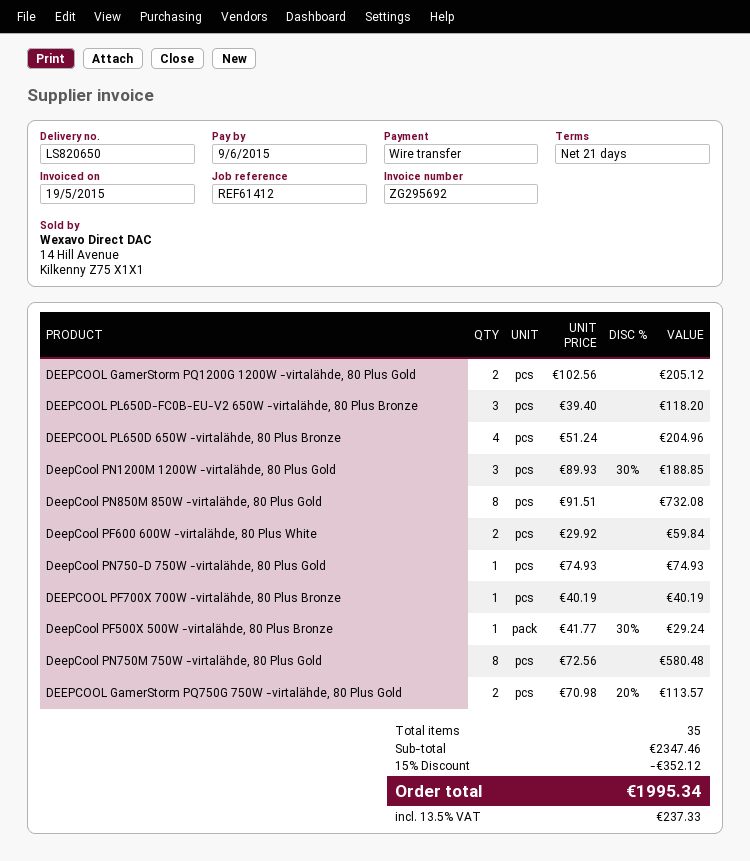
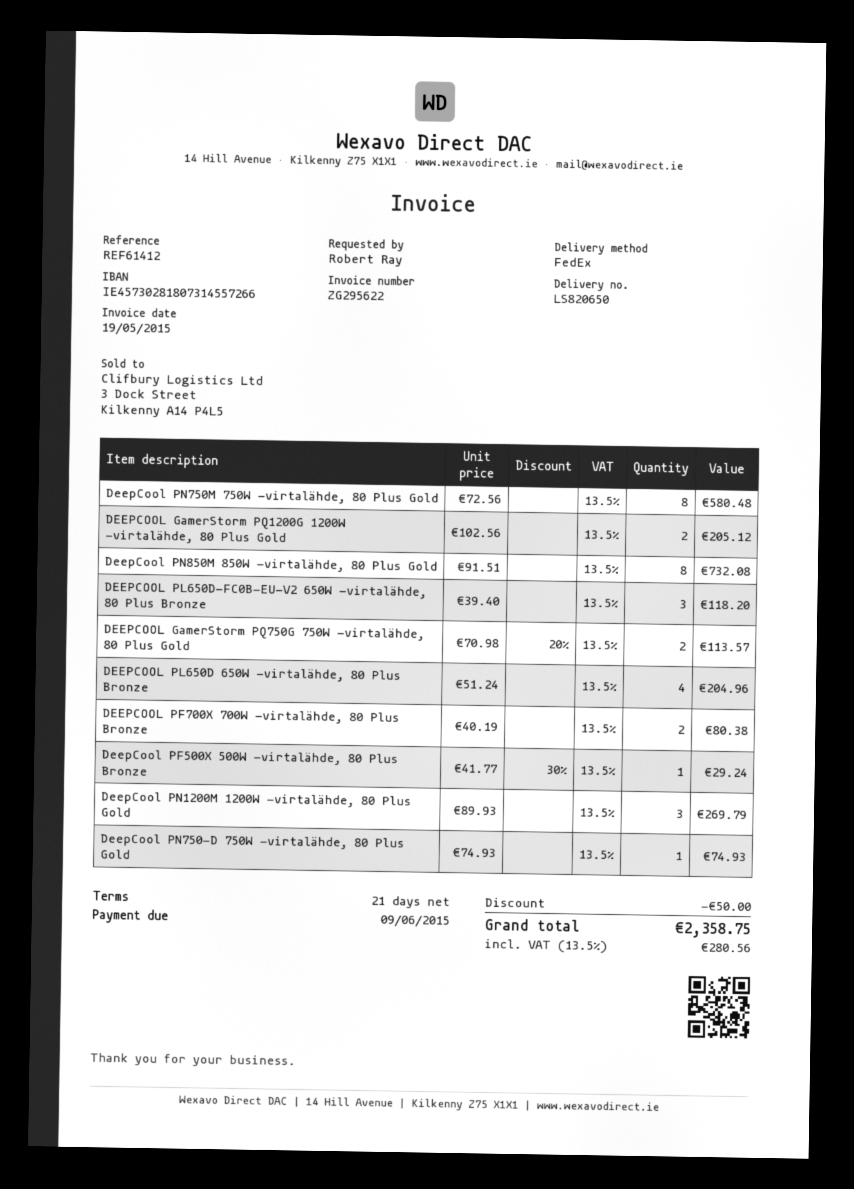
invoice number: ZG295692 -> ZG295622
DeepCool PN1200M 1200W -virtalähde, 80 Plus Gold: 3 x 89.93 - 30% = 188.85 -> 3 x 89.93 = 269.79
DeepCool PF600 600W -virtalähde, 80 Plus White: 2 x 29.92 = 59.84 -> none
DEEPCOOL PF700X 700W -virtalähde, 80 Plus Bronze: 1 x 40.19 = 40.19 -> 2 x 40.19 = 80.38
discount: 352.12 -> 50.00
tax: 13.5% = 237.33 -> 13.5% = 280.56
total: 1995.34 -> 2358.75

